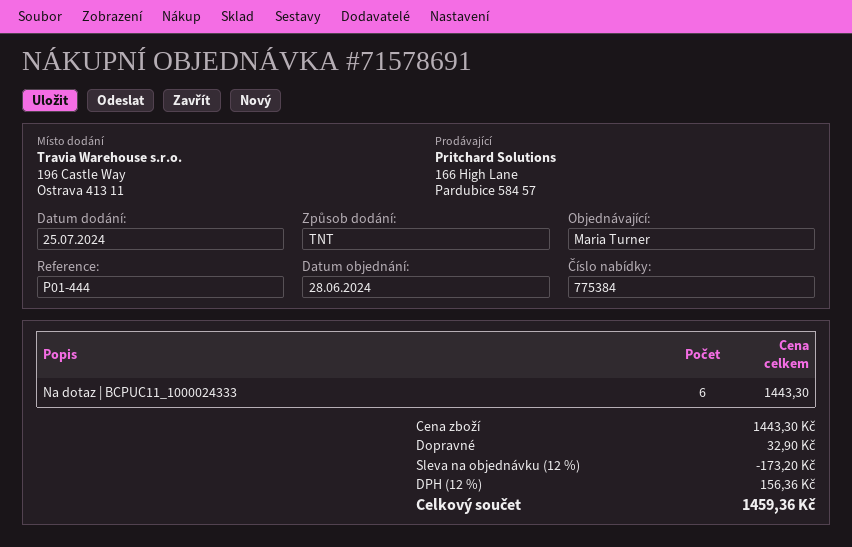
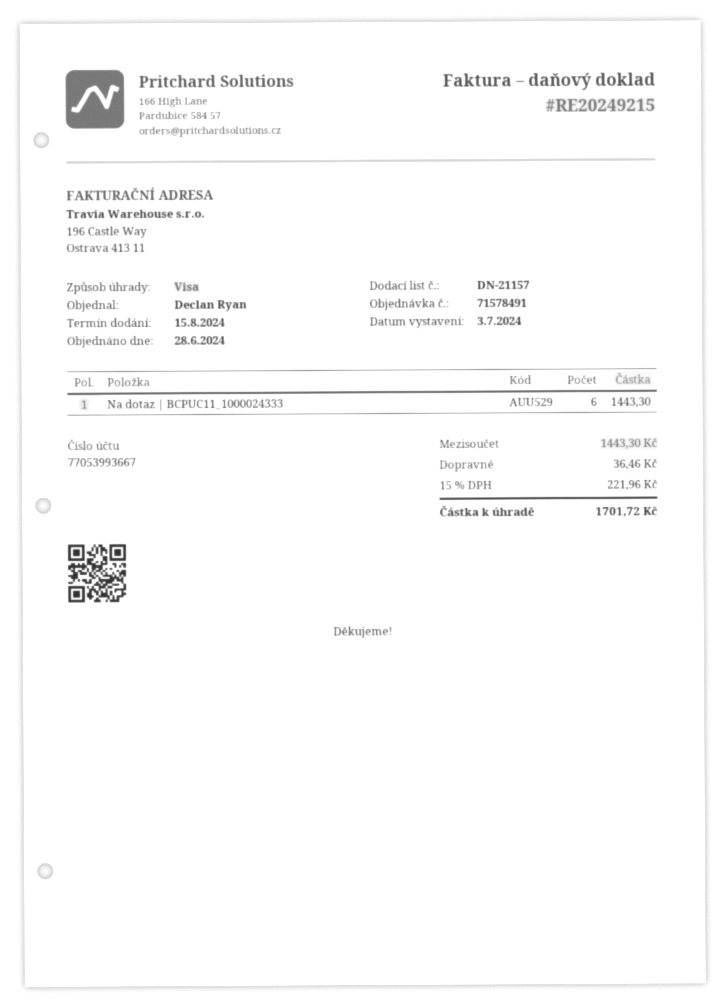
order number: 71578691 -> 71578491
delivery date: 2024-07-25 -> 2024-08-15
ordered by: Maria Turner -> Declan Ryan
discount: 12% = 173.20 -> none
shipping: 32.90 -> 36.46
tax: 12% = 156.36 -> 15% = 221.96
total: 1459.36 -> 1701.72

